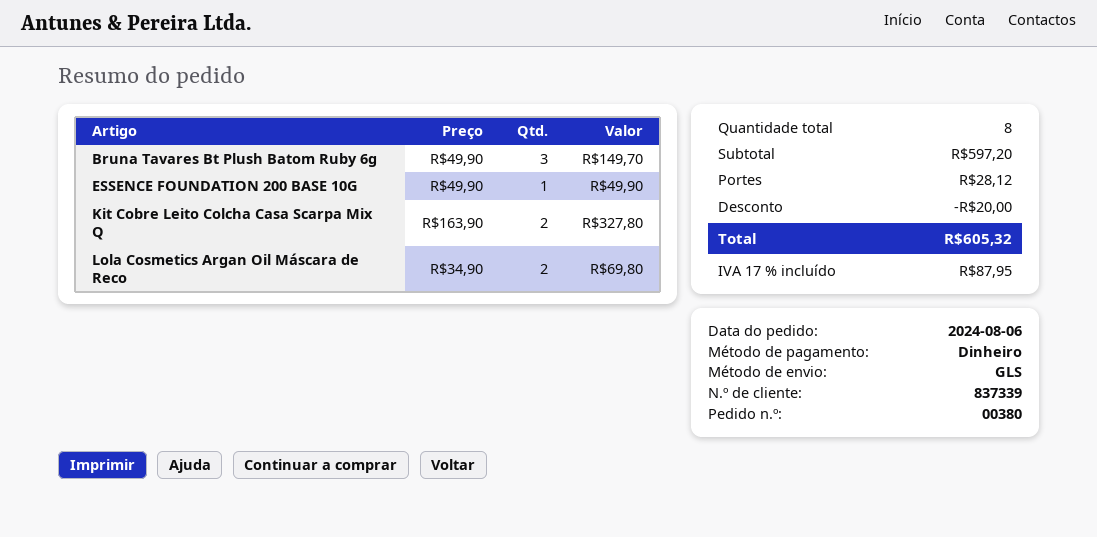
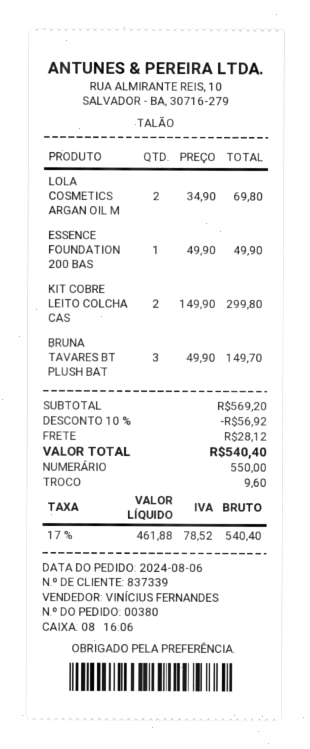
Kit Cobre Leito Colcha Casa Scarpa Mix Q: 2 x 163.90 = 327.80 -> 2 x 149.90 = 299.80
subtotal: 597.20 -> 569.20
discount: 20.00 -> 56.92
tax: 17% = 87.95 -> 17% = 78.52
total: 605.32 -> 540.40

